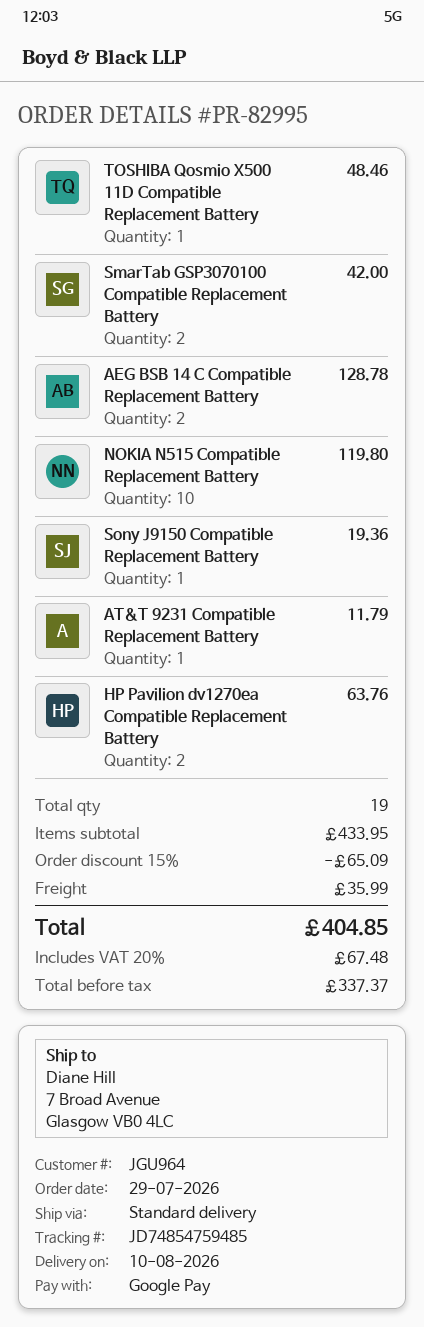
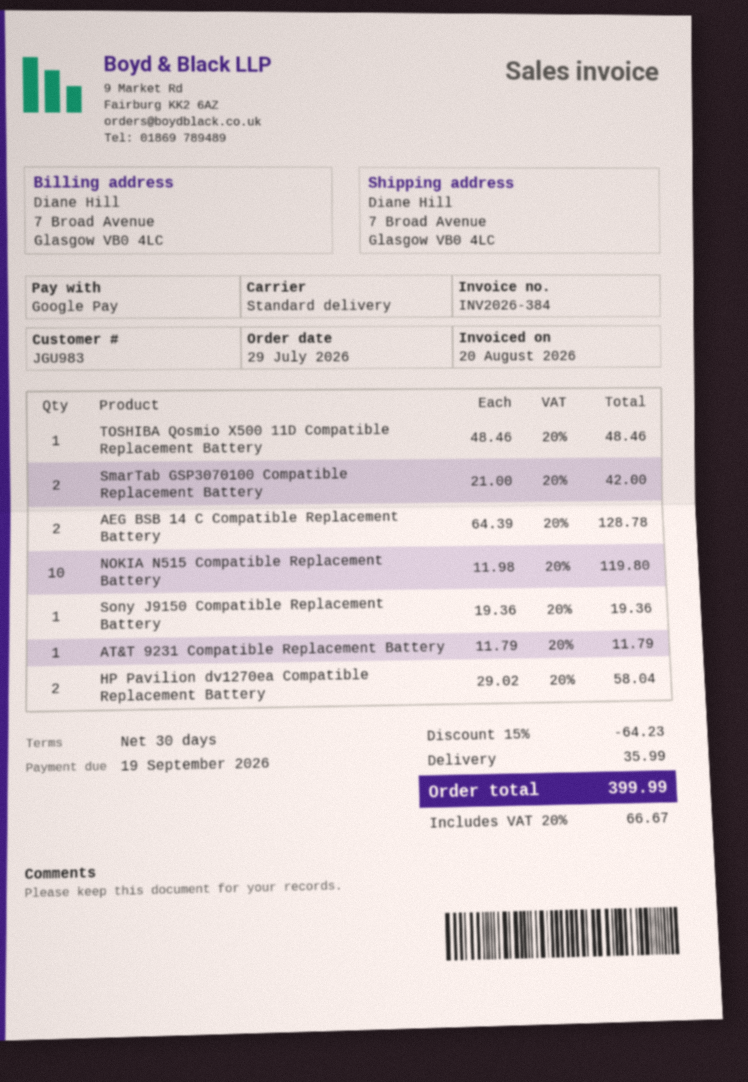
customer number: JGU964 -> JGU983
HP Pavilion dv1270ea Compatible Replacement Battery: 2 for 63.76 -> 2 for 58.04
discount: 15% = 65.09 -> 15% = 64.23
tax: 20% = 67.48 -> 20% = 66.67
total: 404.85 -> 399.99

